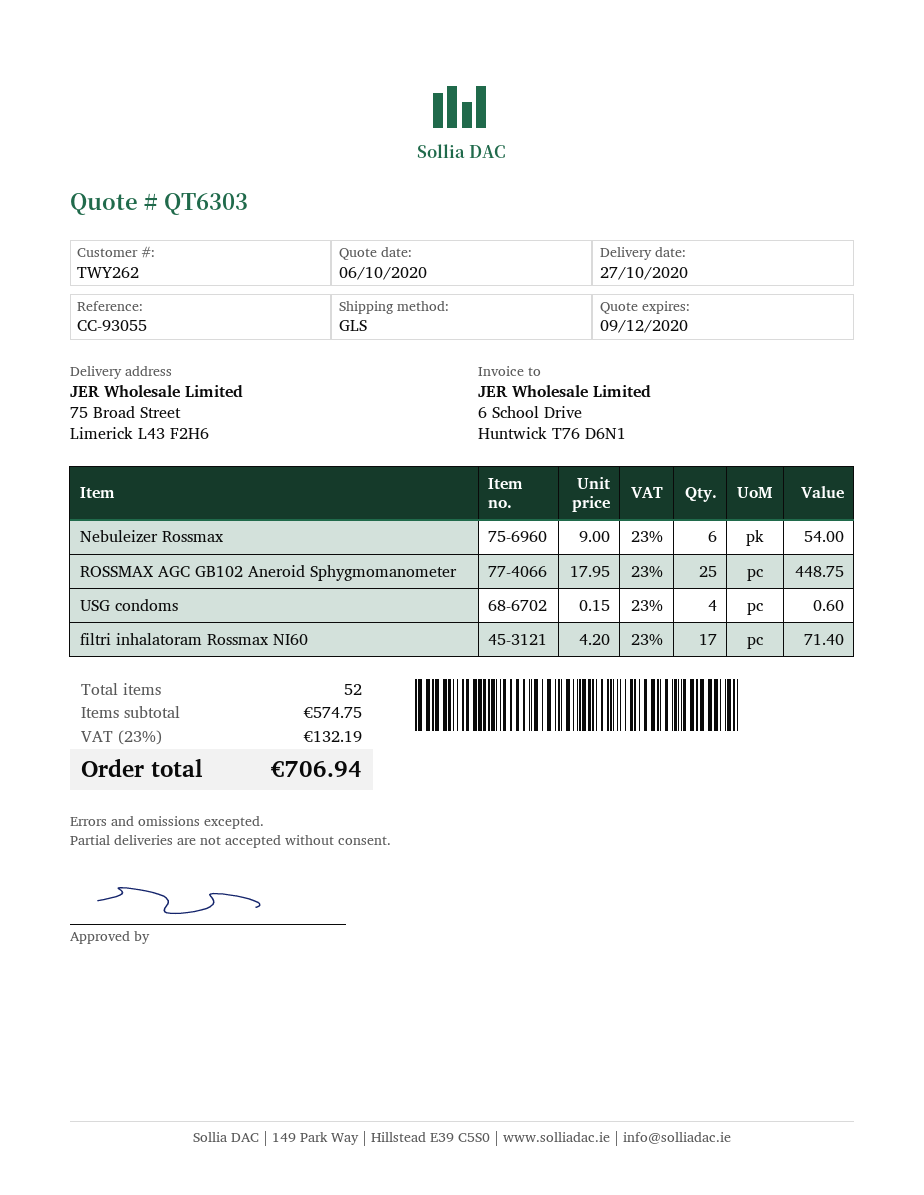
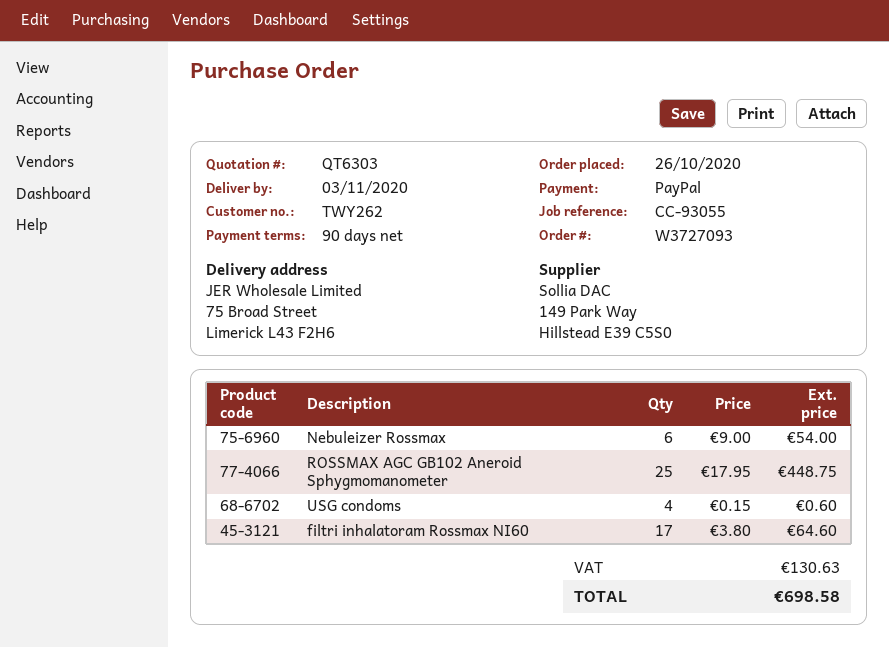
delivery date: 2020-10-27 -> 2020-11-03
filtri inhalatoram Rossmax NI60: 17 x 4.20 = 71.40 -> 17 x 3.80 = 64.60
tax: 132.19 -> 130.63
total: 706.94 -> 698.58

